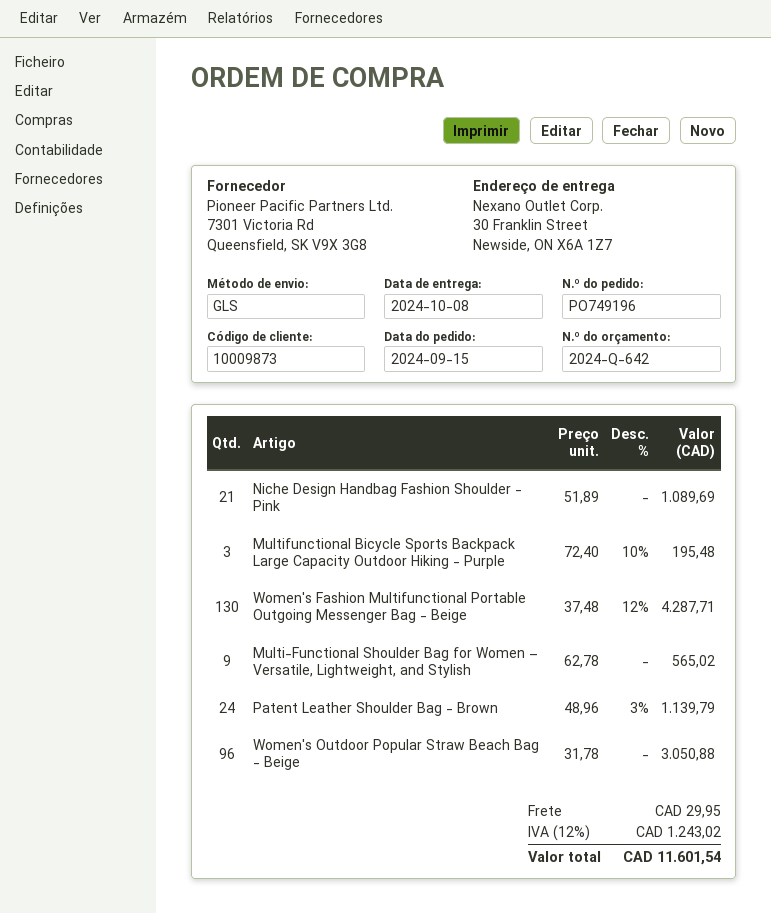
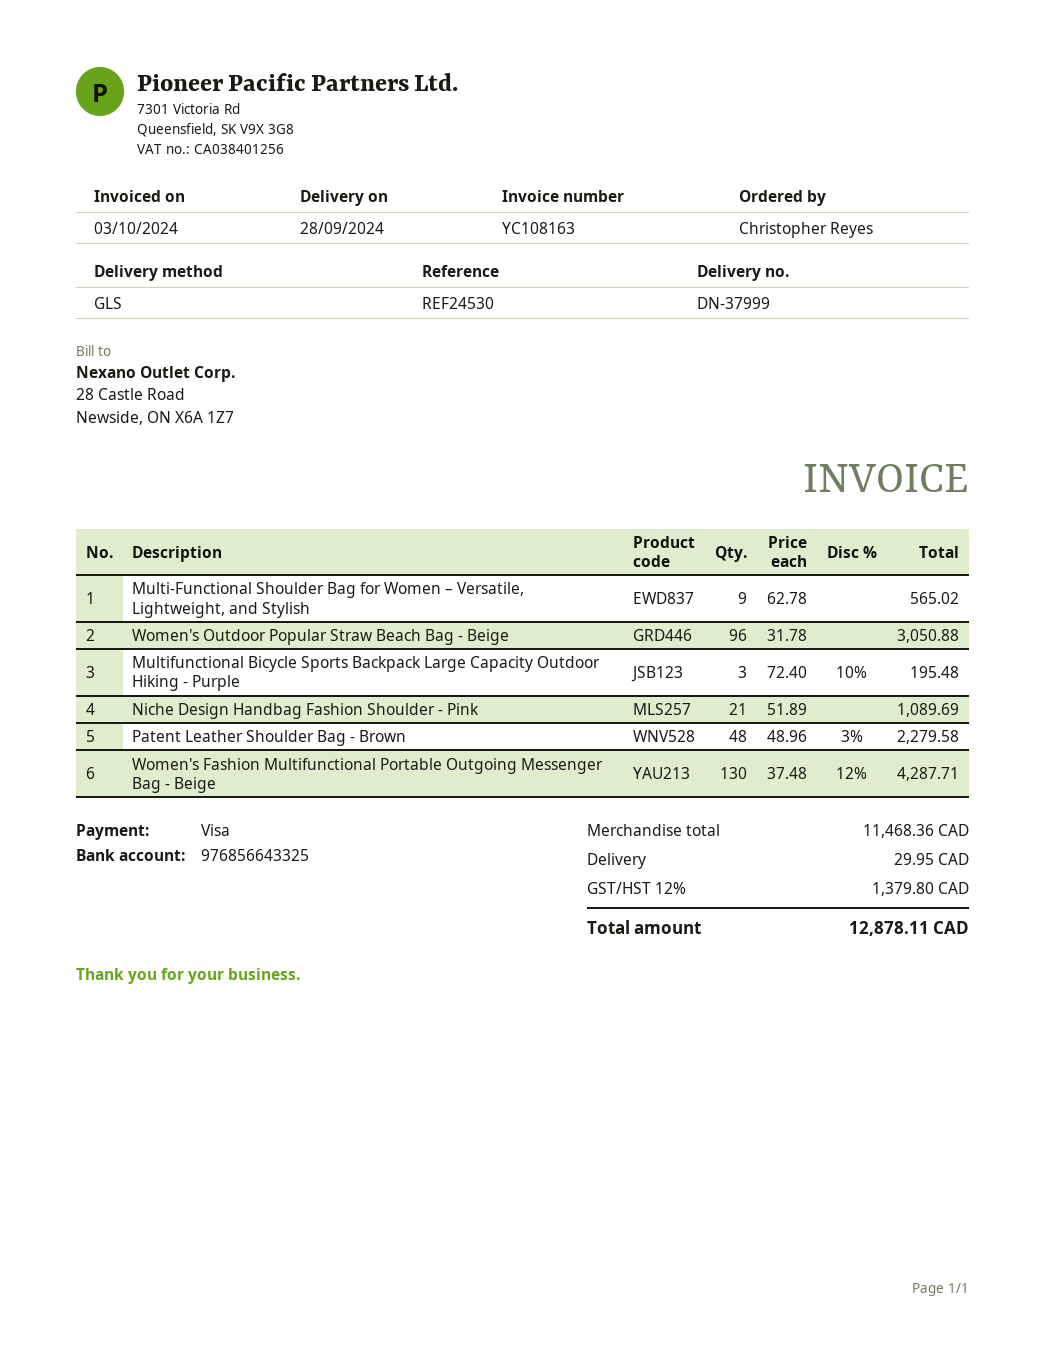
delivery date: 2024-10-08 -> 2024-09-28
Patent Leather Shoulder Bag - Brown: 24 x 48.96 - 3% = 1139.79 -> 48 x 48.96 - 3% = 2279.58
tax: 12% = 1243.02 -> 12% = 1379.80
total: 11601.54 -> 12878.11

